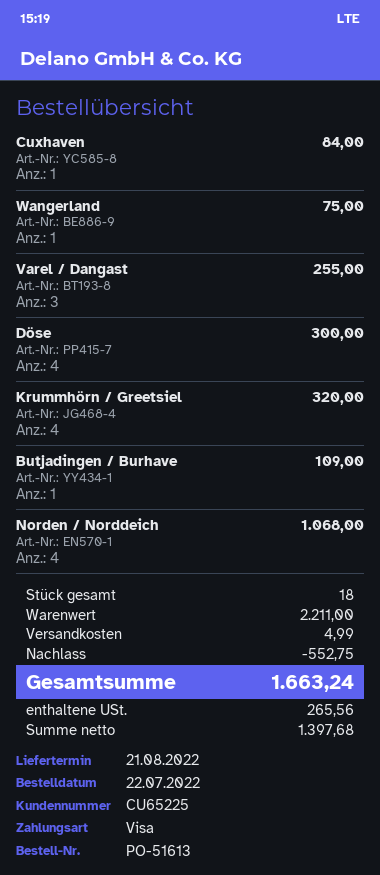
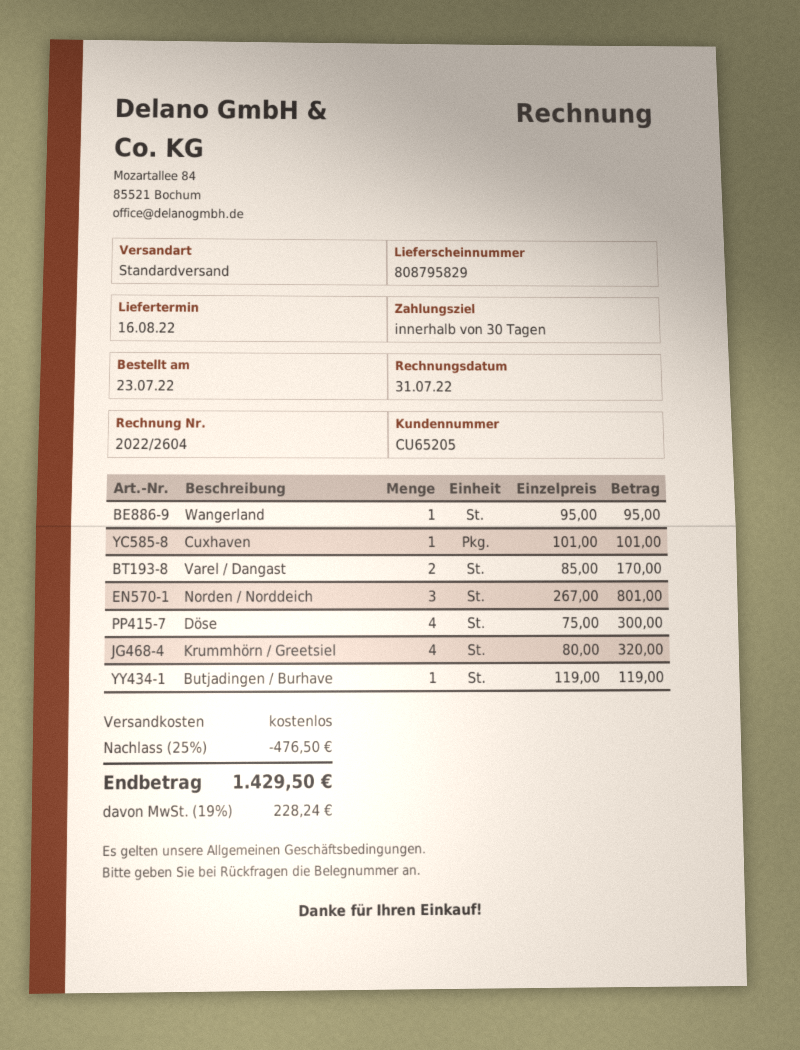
order date: 2022-07-22 -> 2022-07-23
delivery date: 2022-08-21 -> 2022-08-16
customer number: CU65225 -> CU65205
Cuxhaven: 1 for 84.00 -> 1 for 101.00
Wangerland: 1 for 75.00 -> 1 for 95.00
Varel / Dangast: 3 for 255.00 -> 2 for 170.00
Butjadingen / Burhave: 1 for 109.00 -> 1 for 119.00
Norden / Norddeich: 4 for 1068.00 -> 3 for 801.00
discount: 552.75 -> 476.50
shipping: 4.99 -> 0.00
tax: 265.56 -> 228.24
total: 1663.24 -> 1429.50

